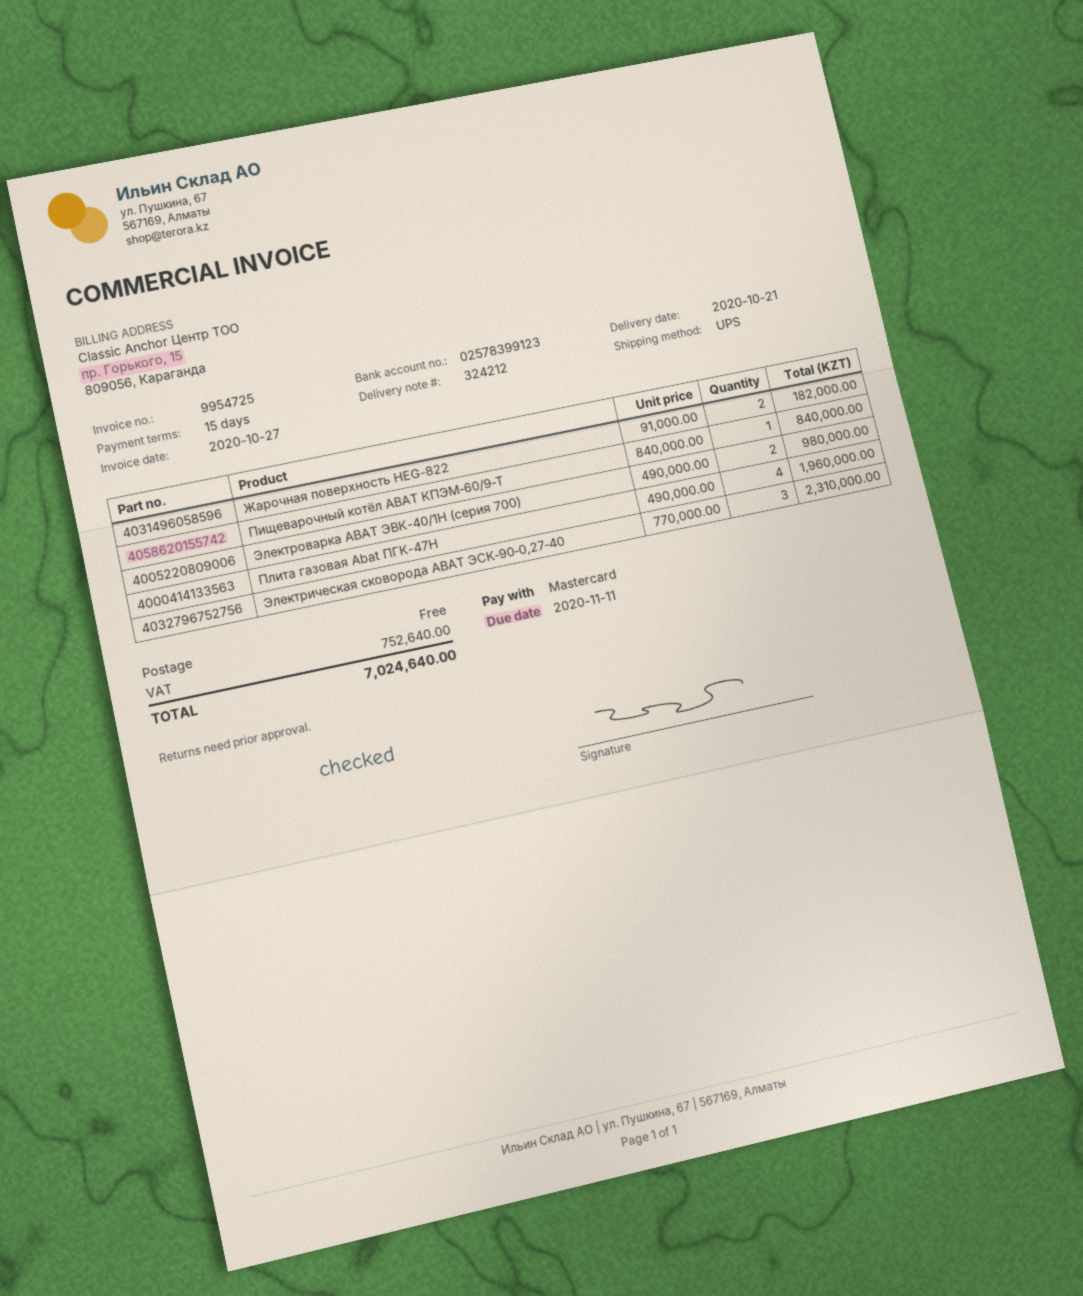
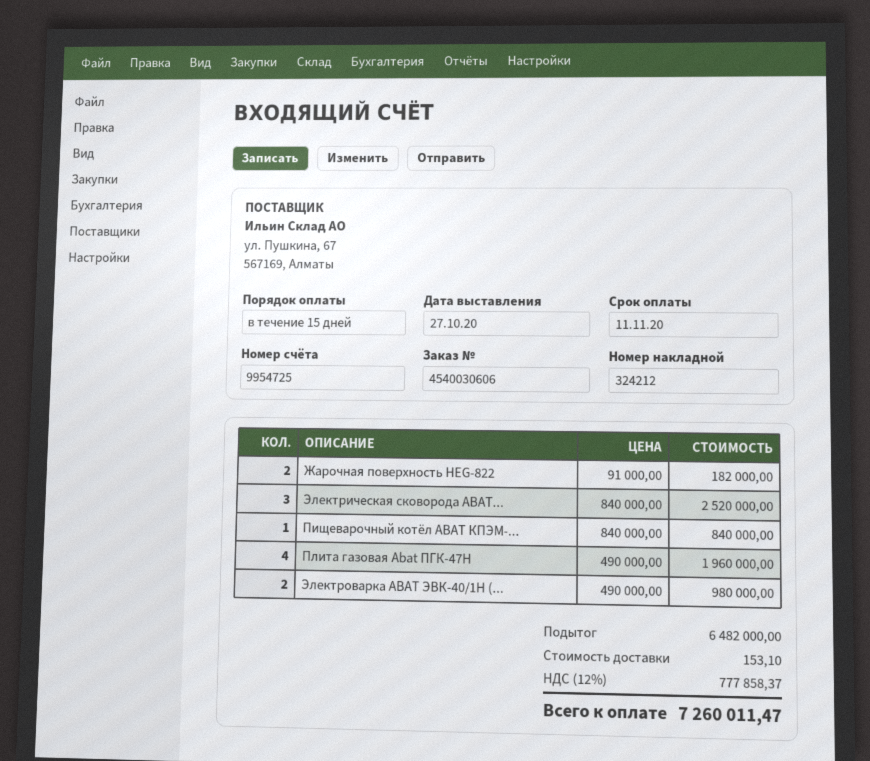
Электрическая сковорода ABAT ЭСК‑90‑0,27‑40: 3 x 770000.00 = 2310000.00 -> 3 x 840000.00 = 2520000.00
shipping: 0.00 -> 153.10
tax: 752640.00 -> 777858.37
total: 7024640.00 -> 7260011.47

